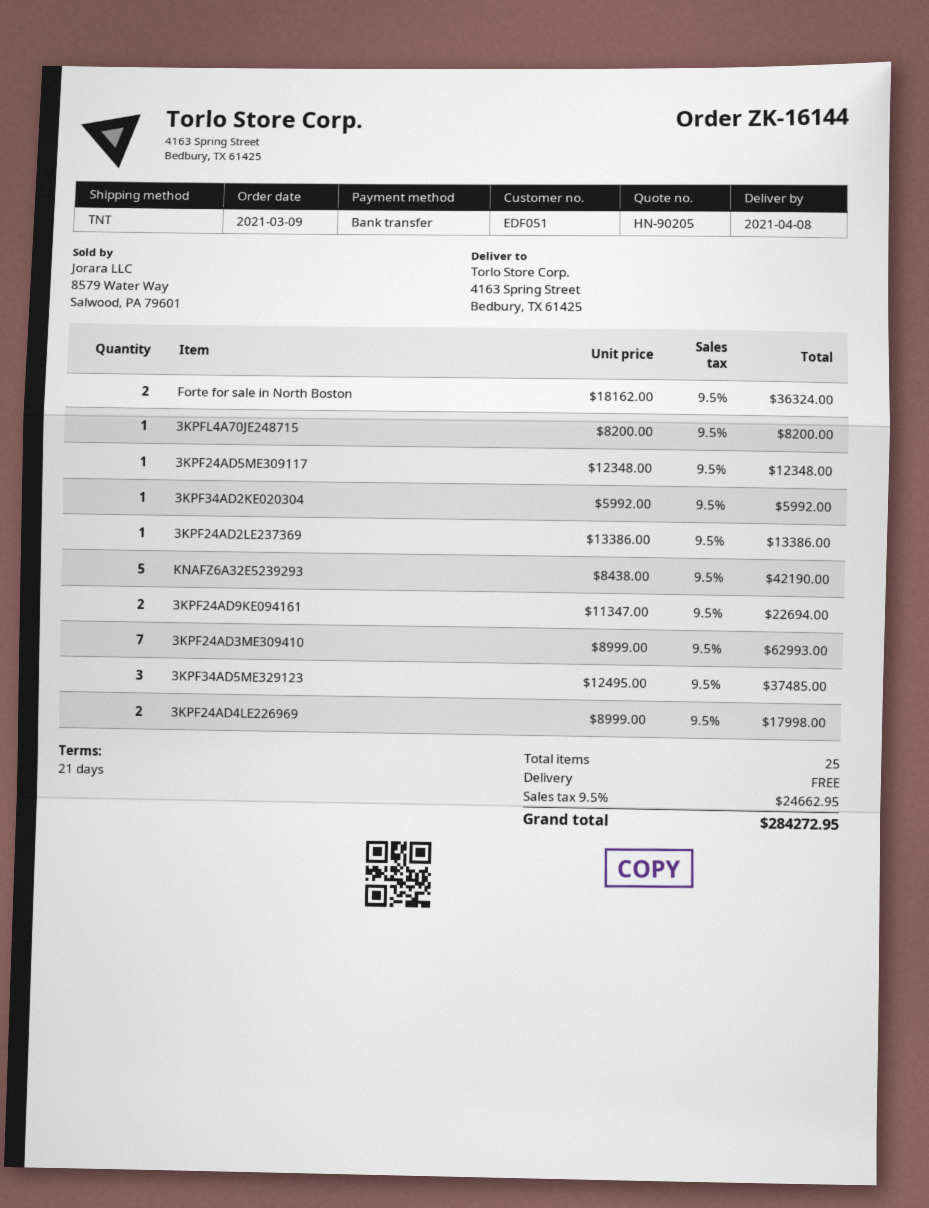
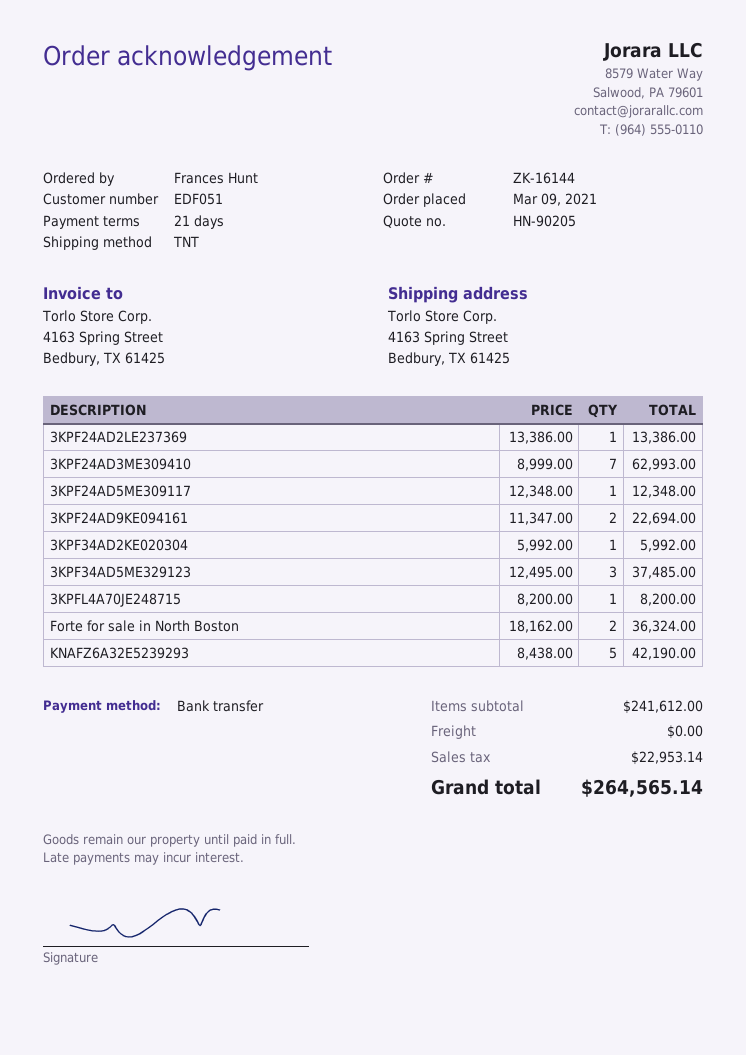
3KPF24AD4LE226969: 2 x 8999.00 = 17998.00 -> none
tax: 24662.95 -> 22953.14
total: 284272.95 -> 264565.14

